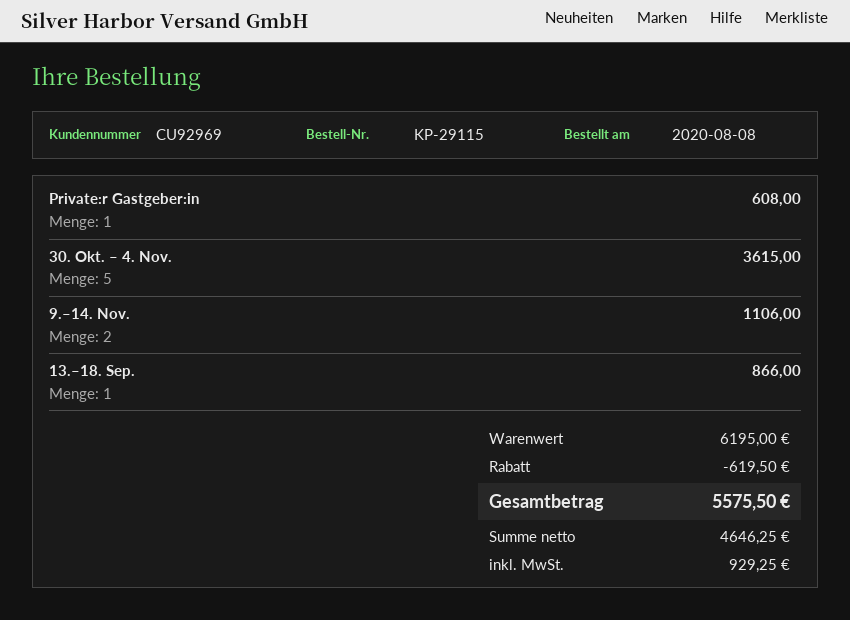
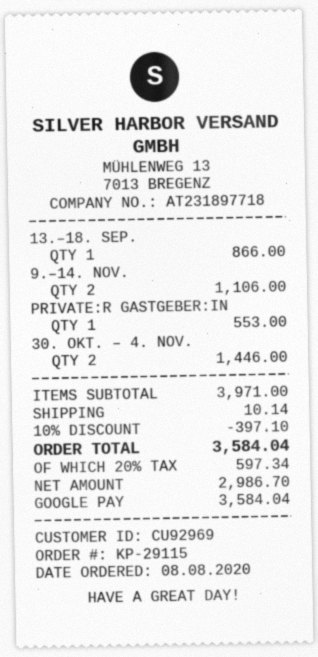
Private:r Gastgeber:in: 1 for 608.00 -> 1 for 553.00
30. Okt. – 4. Nov.: 5 for 3615.00 -> 2 for 1446.00
subtotal: 6195.00 -> 3971.00
discount: 619.50 -> 397.10
shipping: none -> 10.14
net: 4646.25 -> 2986.70
tax: 929.25 -> 597.34
total: 5575.50 -> 3584.04

